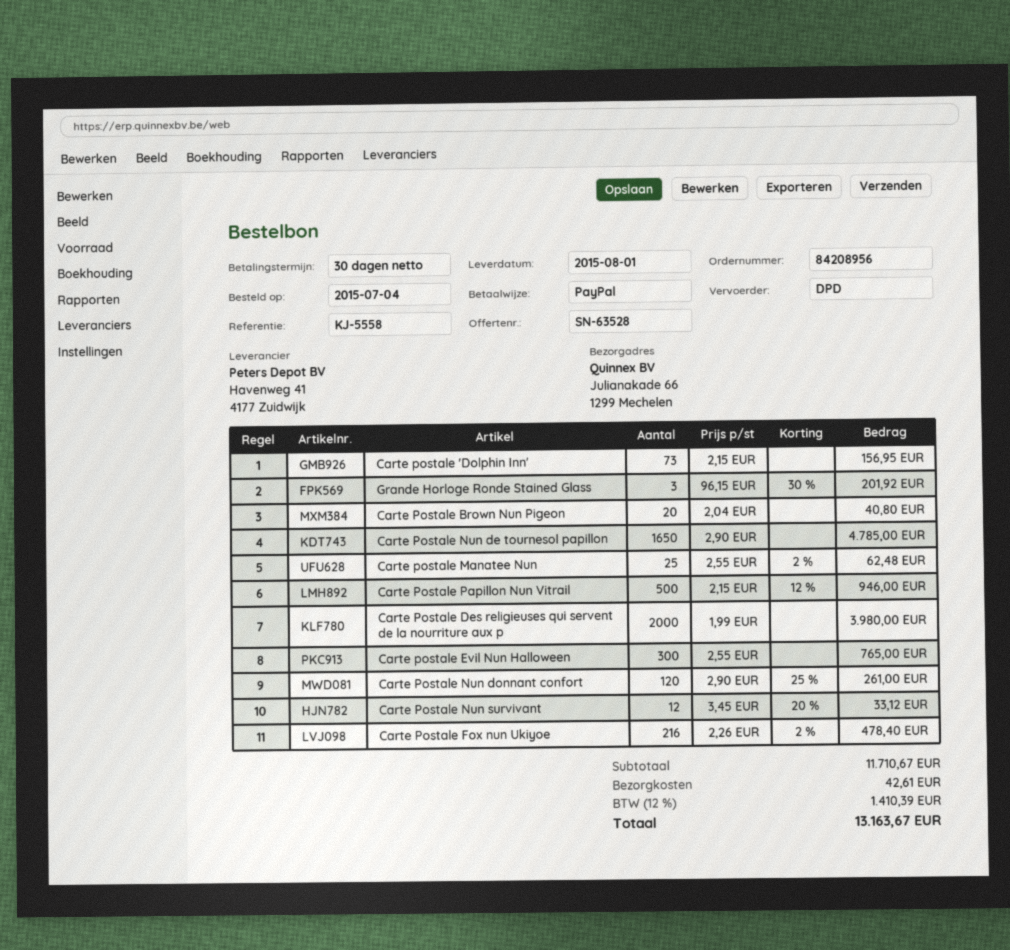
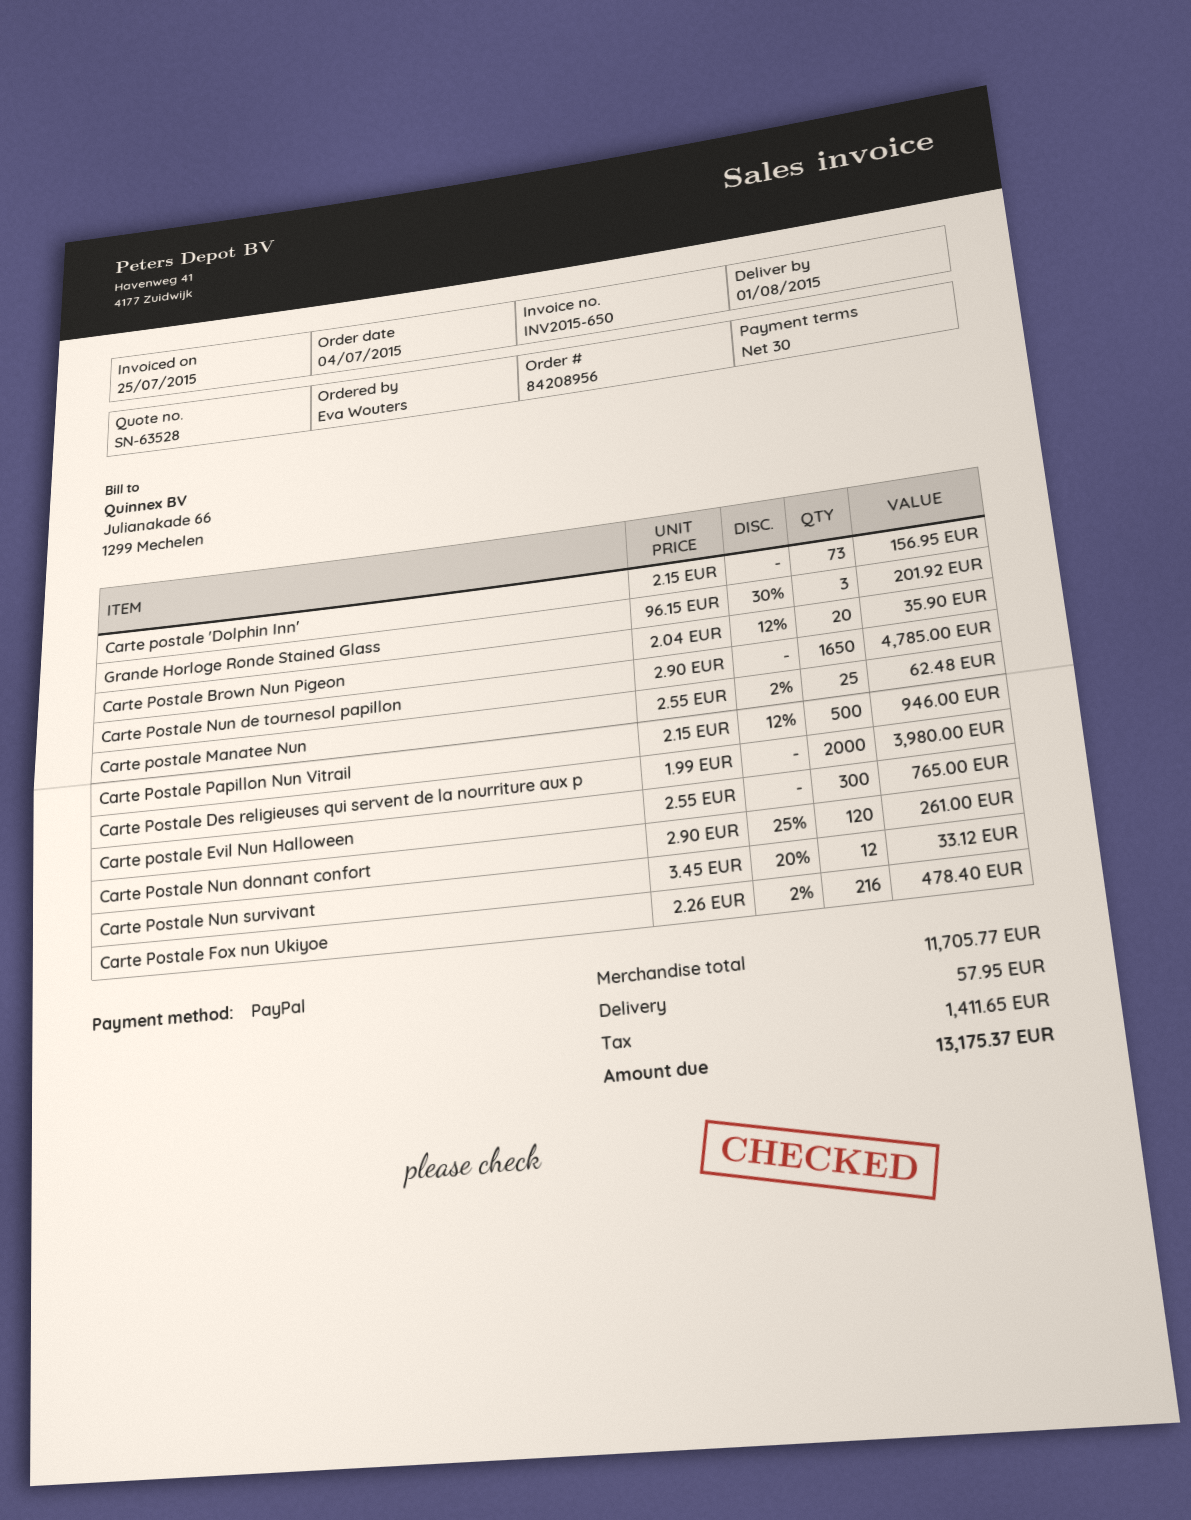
Carte Postale Brown Nun Pigeon: 20 x 2.04 = 40.80 -> 20 x 2.04 - 12% = 35.90
subtotal: 11710.67 -> 11705.77
shipping: 42.61 -> 57.95
tax: 1410.39 -> 1411.65
total: 13163.67 -> 13175.37

